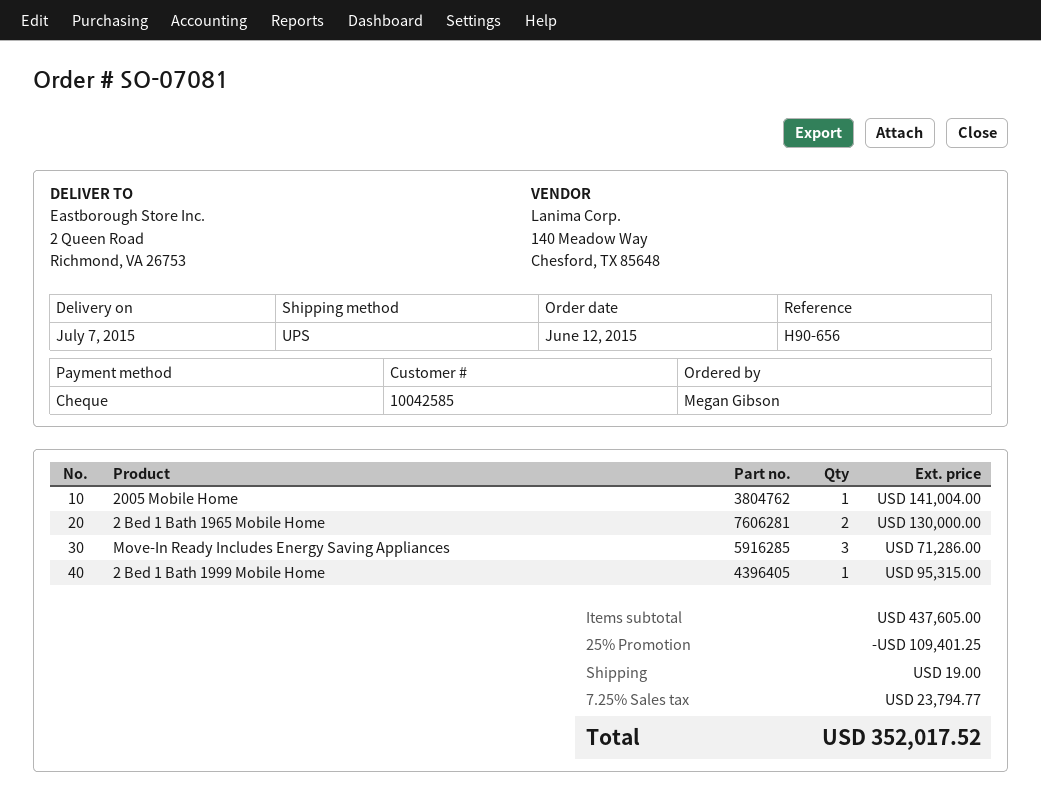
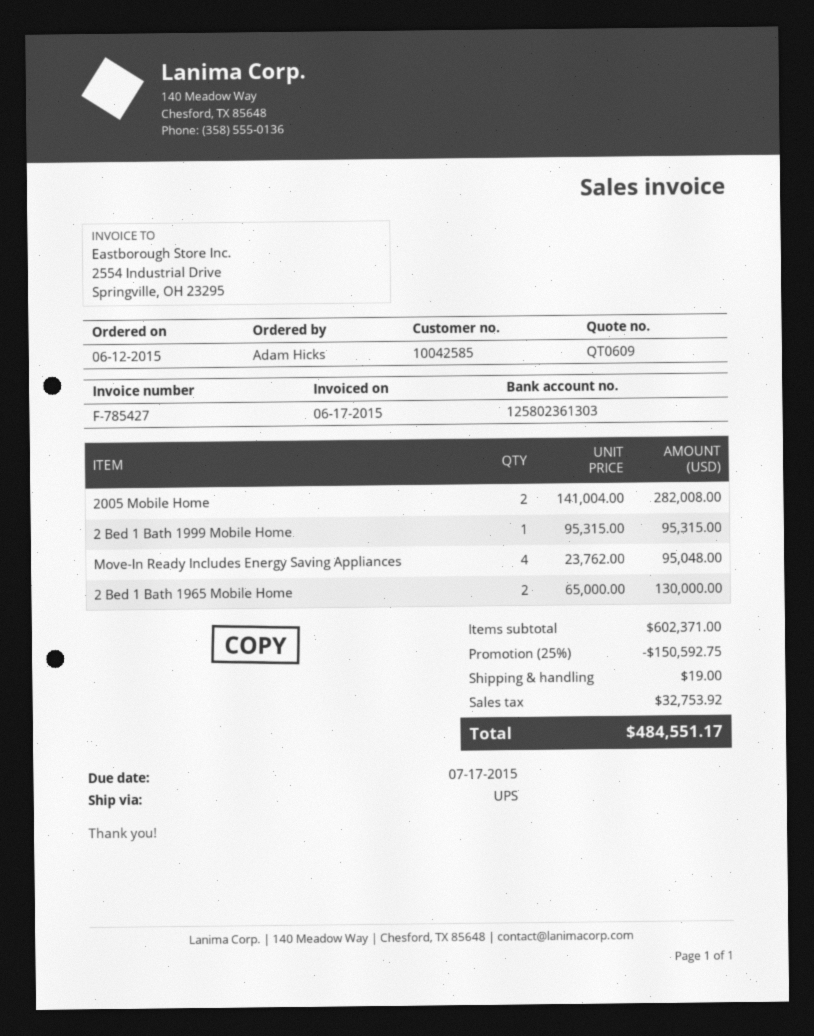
ordered by: Megan Gibson -> Adam Hicks
2005 Mobile Home: 1 for 141004.00 -> 2 for 282008.00
Move-In Ready Includes Energy Saving Appliances: 3 for 71286.00 -> 4 for 95048.00
subtotal: 437605.00 -> 602371.00
discount: 25% = 109401.25 -> 25% = 150592.75
tax: 23794.77 -> 32753.92
total: 352017.52 -> 484551.17

